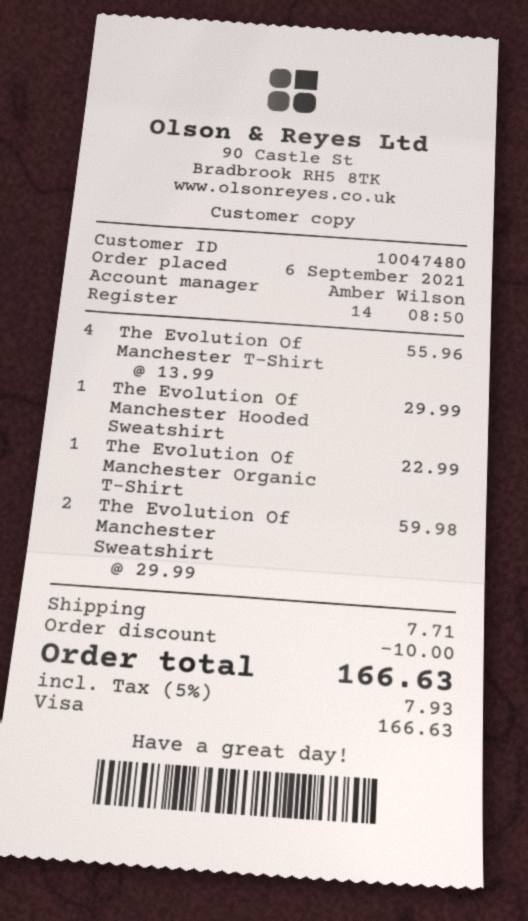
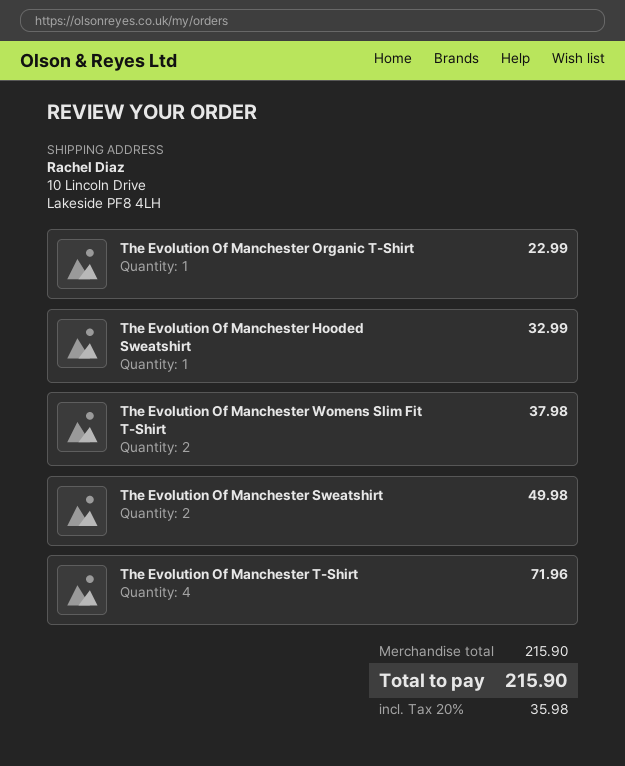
The Evolution Of Manchester T-Shirt: 4 for 55.96 -> 4 for 71.96
The Evolution Of Manchester Hooded Sweatshirt: 1 for 29.99 -> 1 for 32.99
The Evolution Of Manchester Sweatshirt: 2 for 59.98 -> 2 for 49.98
The Evolution Of Manchester Womens Slim Fit T-Shirt: none -> 2 for 37.98
discount: 10.00 -> none
shipping: 7.71 -> none
tax: 5% = 7.93 -> 20% = 35.98
total: 166.63 -> 215.90

